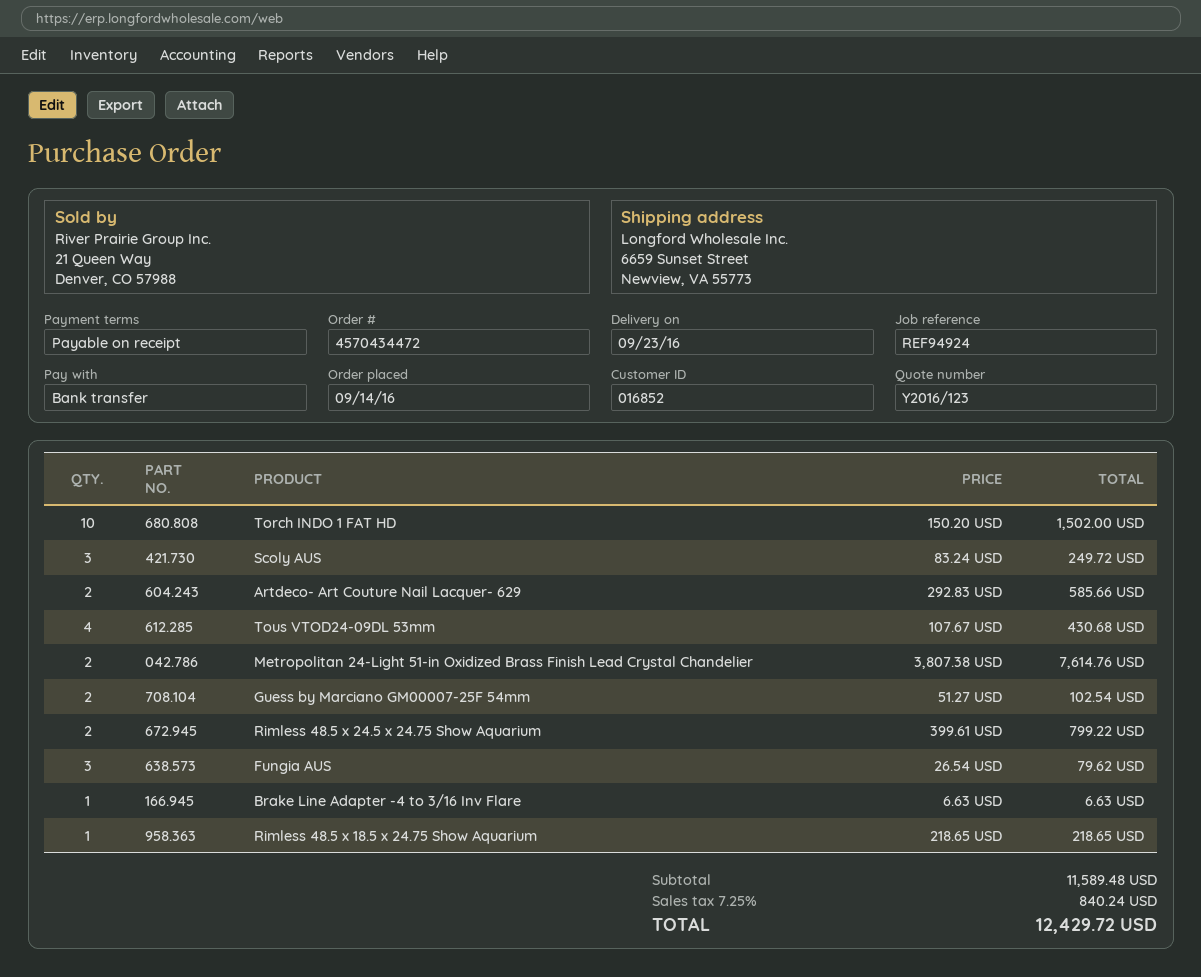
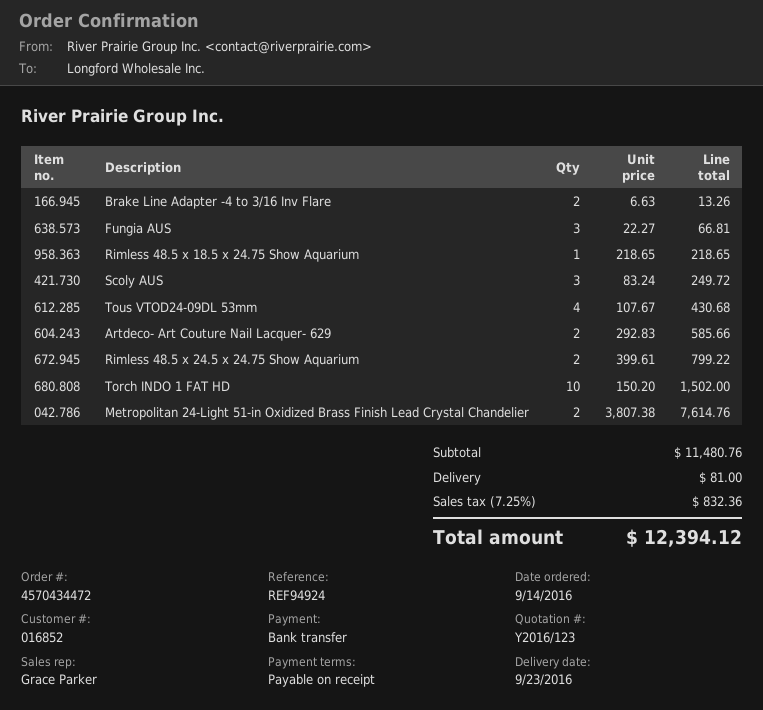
Guess by Marciano GM00007-25F 54mm: 2 x 51.27 = 102.54 -> none
Fungia AUS: 3 x 26.54 = 79.62 -> 3 x 22.27 = 66.81
Brake Line Adapter -4 to 3/16 Inv Flare: 1 x 6.63 = 6.63 -> 2 x 6.63 = 13.26
subtotal: 11589.48 -> 11480.76
shipping: none -> 81.00
tax: 7.25% = 840.24 -> 7.25% = 832.36
total: 12429.72 -> 12394.12

